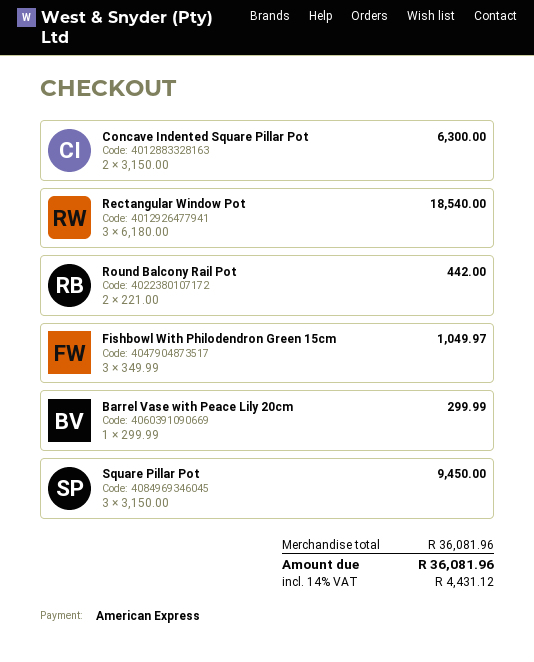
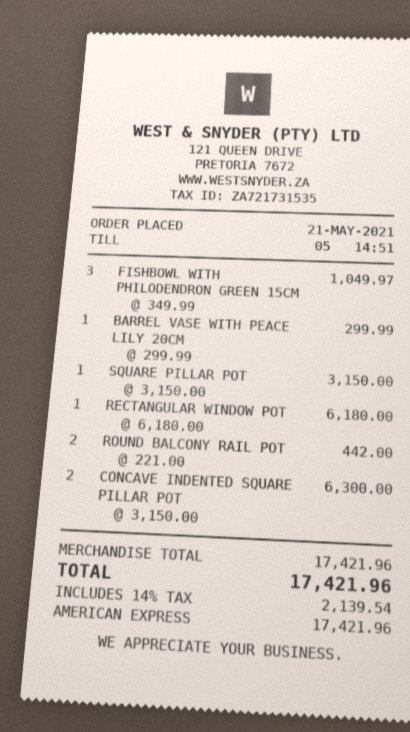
Rectangular Window Pot: 3 x 6180.00 = 18540.00 -> 1 x 6180.00 = 6180.00
Square Pillar Pot: 3 x 3150.00 = 9450.00 -> 1 x 3150.00 = 3150.00
subtotal: 36081.96 -> 17421.96
tax: 14% = 4431.12 -> 14% = 2139.54
total: 36081.96 -> 17421.96

